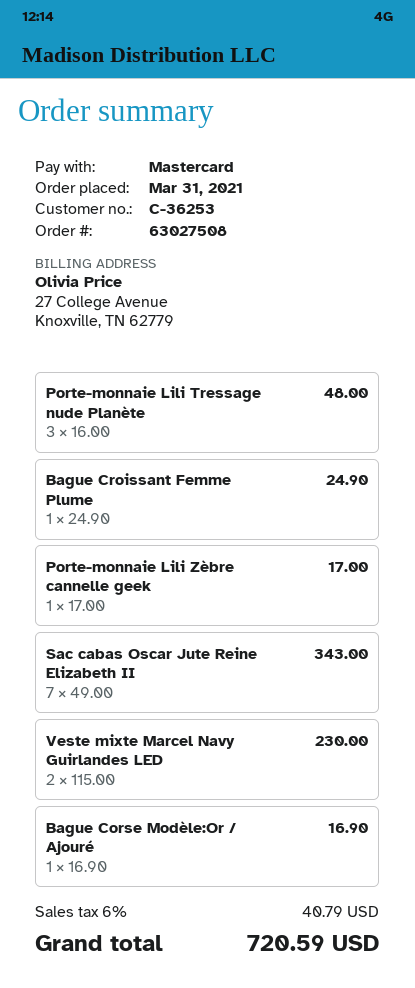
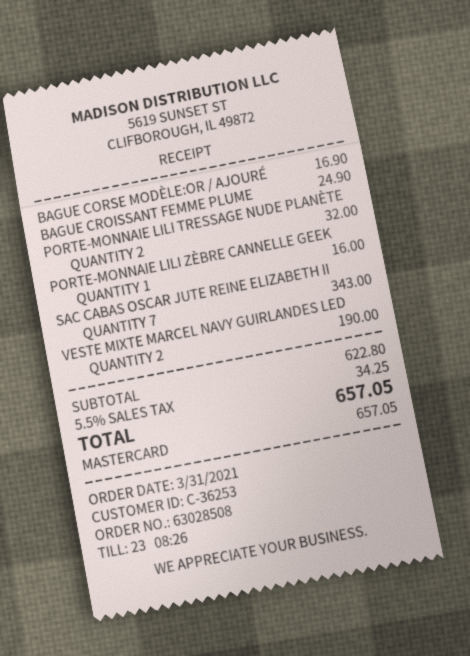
order number: 63027508 -> 63028508
Porte-monnaie Lili Tressage nude Planète: 3 for 48.00 -> 2 for 32.00
Porte-monnaie Lili Zèbre cannelle geek: 1 for 17.00 -> 1 for 16.00
Veste mixte Marcel Navy Guirlandes LED: 2 for 230.00 -> 2 for 190.00
tax: 6% = 40.79 -> 5.5% = 34.25
total: 720.59 -> 657.05

